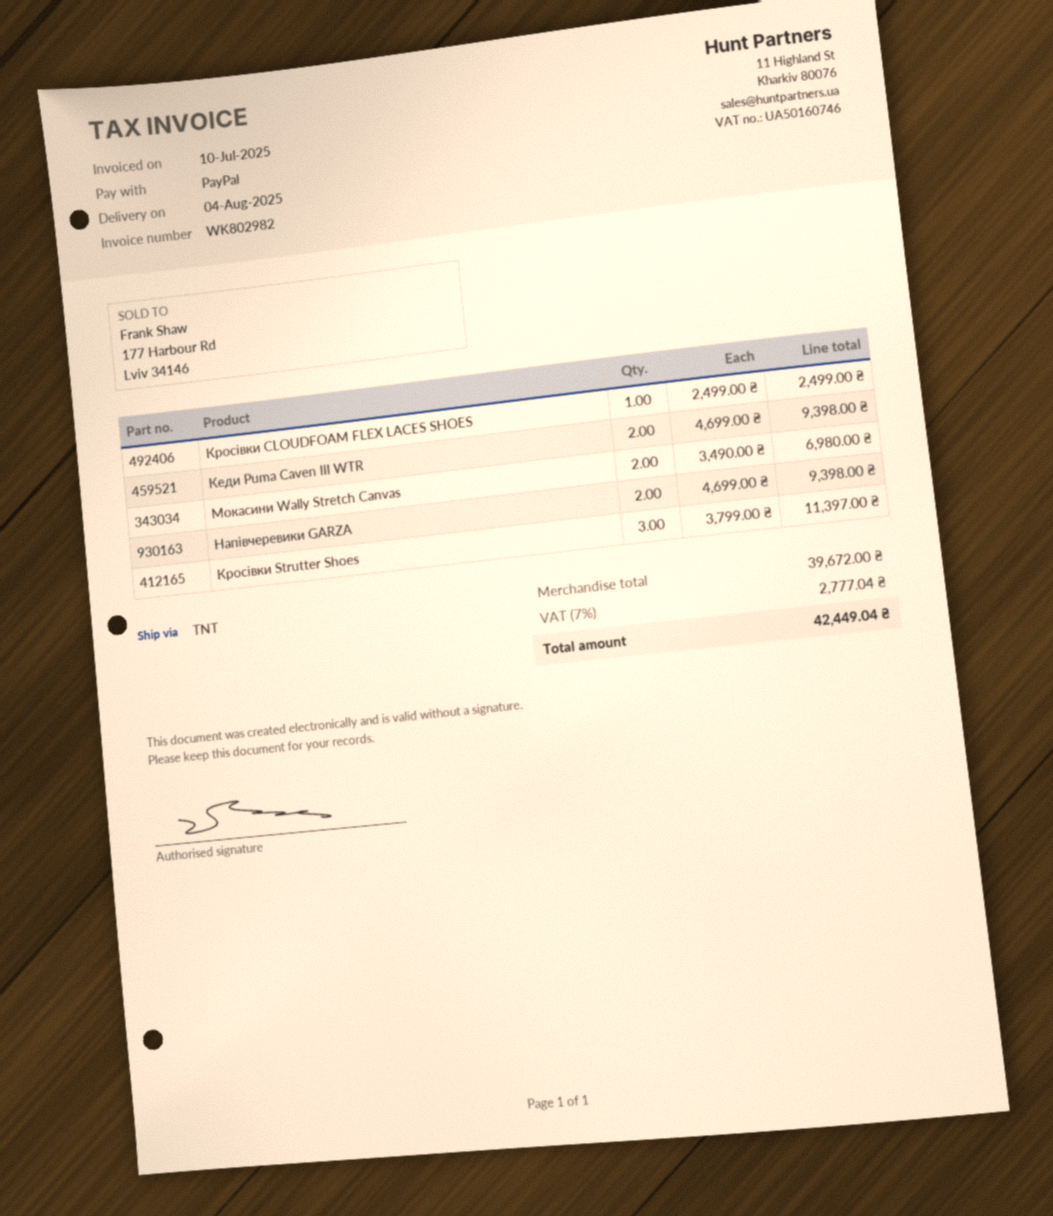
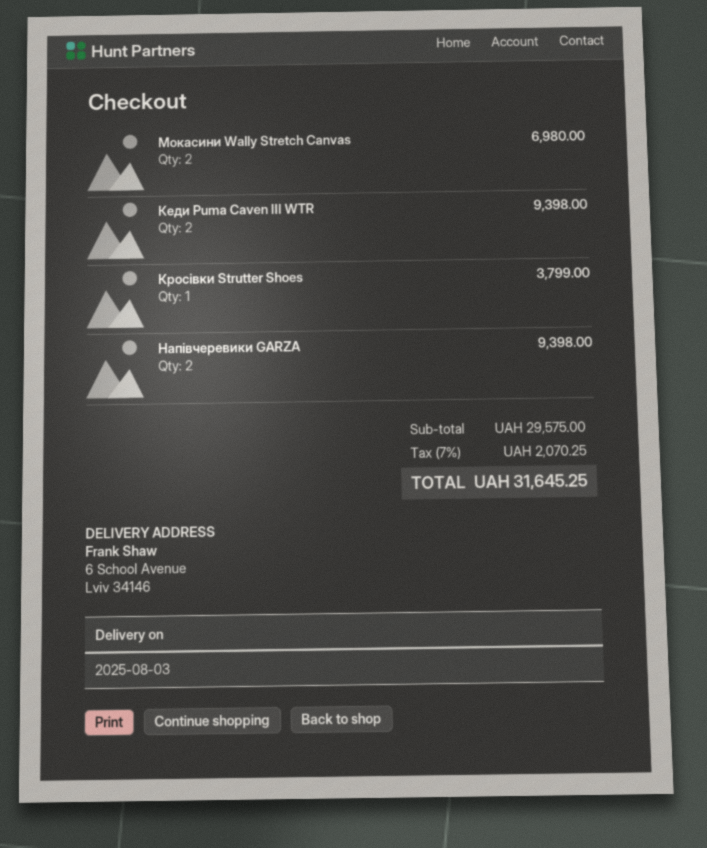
delivery date: 2025-08-04 -> 2025-08-03
Кросівки CLOUDFOAM FLEX LACES SHOES: 1 for 2499.00 -> none
Кросівки Strutter Shoes: 3 for 11397.00 -> 1 for 3799.00
subtotal: 39672.00 -> 29575.00
tax: 7% = 2777.04 -> 7% = 2070.25
total: 42449.04 -> 31645.25

